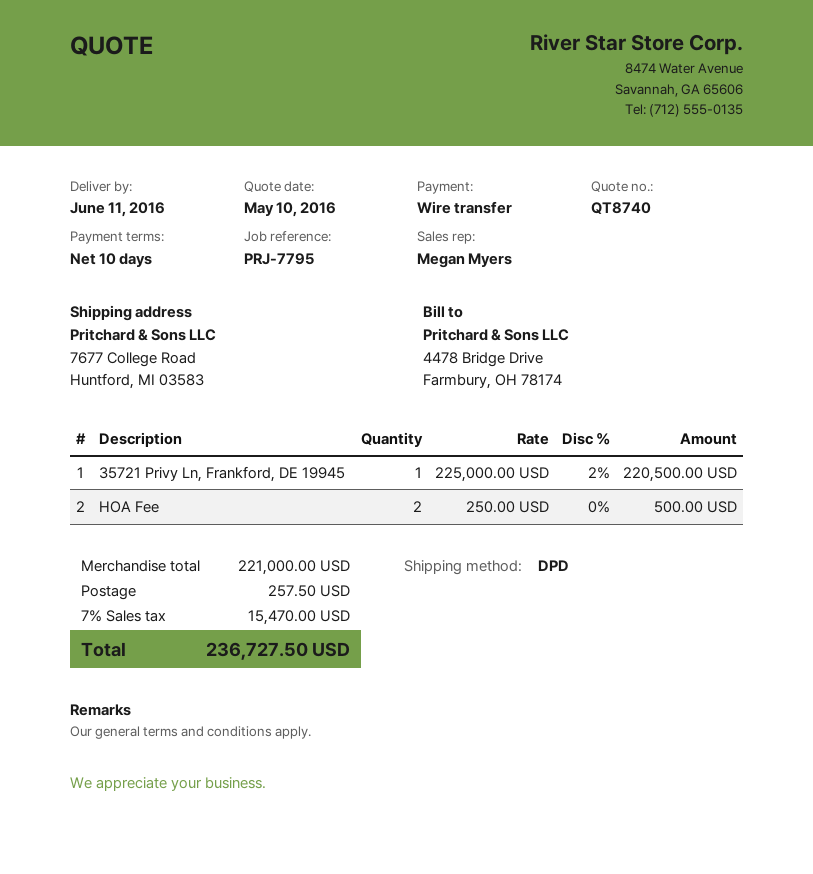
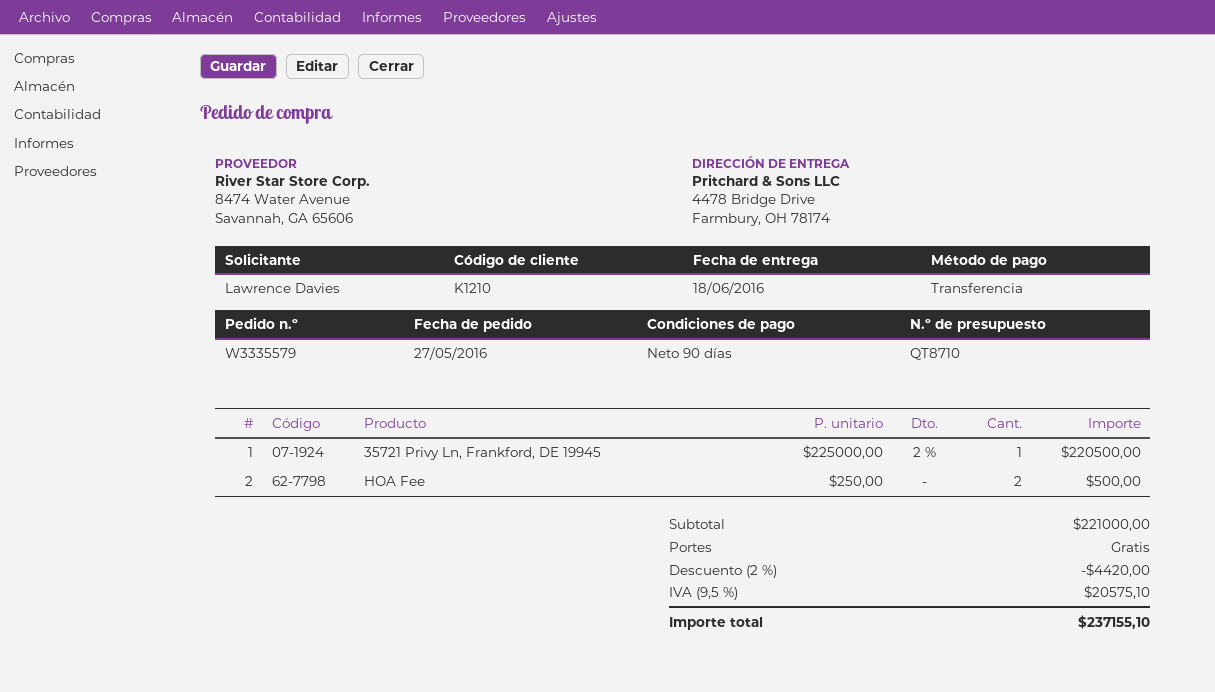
quote number: QT8740 -> QT8710
delivery date: 2016-06-11 -> 2016-06-18
payment terms: 10 days -> 90 days
ship to: 7677 College Road, Huntford, MI 03583 -> 4478 Bridge Drive, Farmbury, OH 78174
discount: none -> 2% = 4420.00
shipping: 257.50 -> 0.00
tax: 7% = 15470.00 -> 9.5% = 20575.10
total: 236727.50 -> 237155.10

